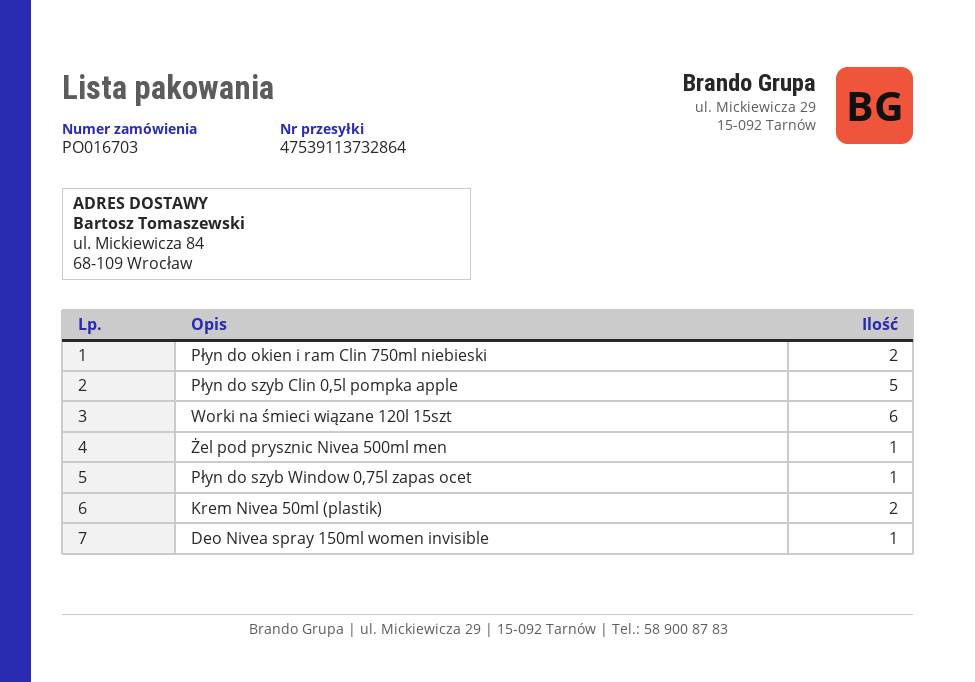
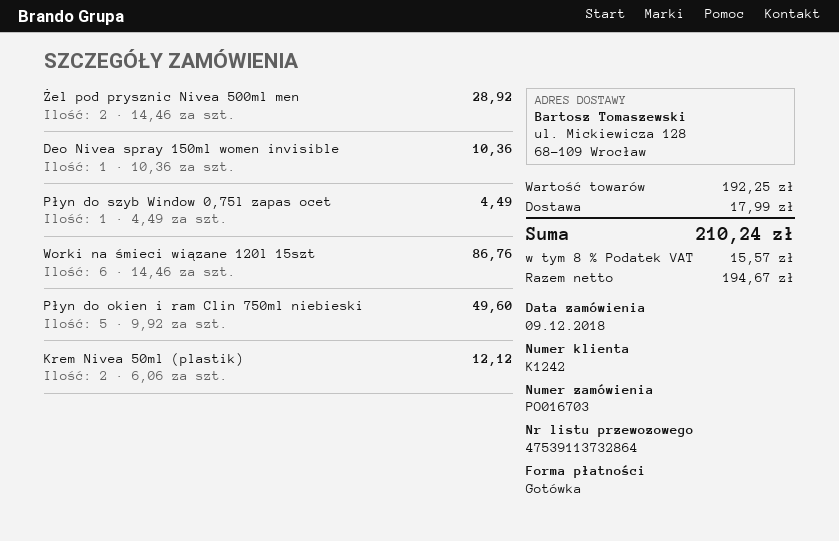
ship to: ul. Mickiewicza 84, 68-109 Wrocław -> ul. Mickiewicza 128, 68-109 Wrocław
Płyn do okien i ram Clin 750ml niebieski: 2 -> 5
Płyn do szyb Clin 0,5l pompka apple: 5 -> none
Żel pod prysznic Nivea 500ml men: 1 -> 2

